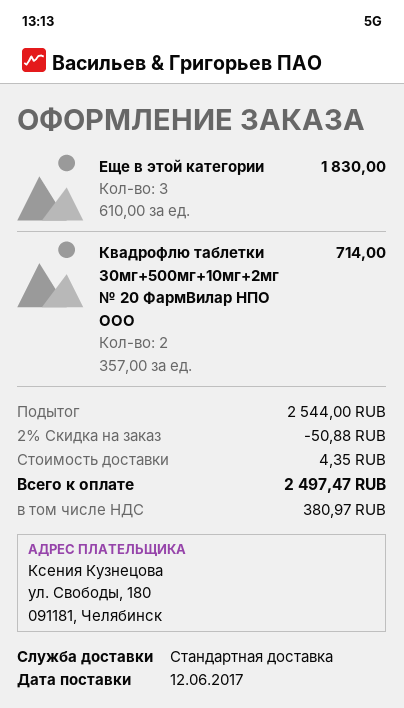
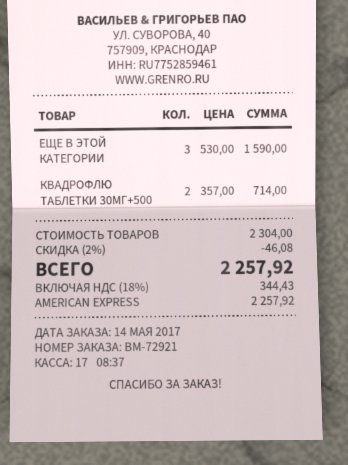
Еще в этой категории: 3 x 610.00 = 1830.00 -> 3 x 530.00 = 1590.00
subtotal: 2544.00 -> 2304.00
discount: 2% = 50.88 -> 2% = 46.08
shipping: 4.35 -> none
tax: 380.97 -> 344.43
total: 2497.47 -> 2257.92

